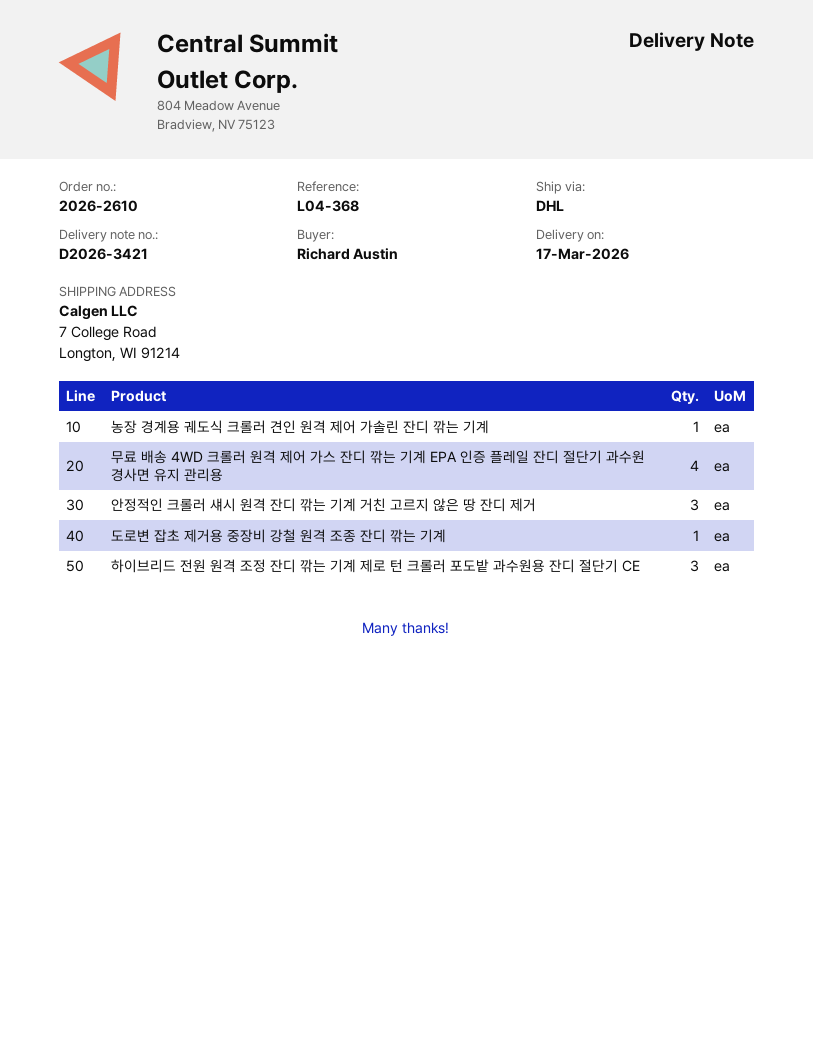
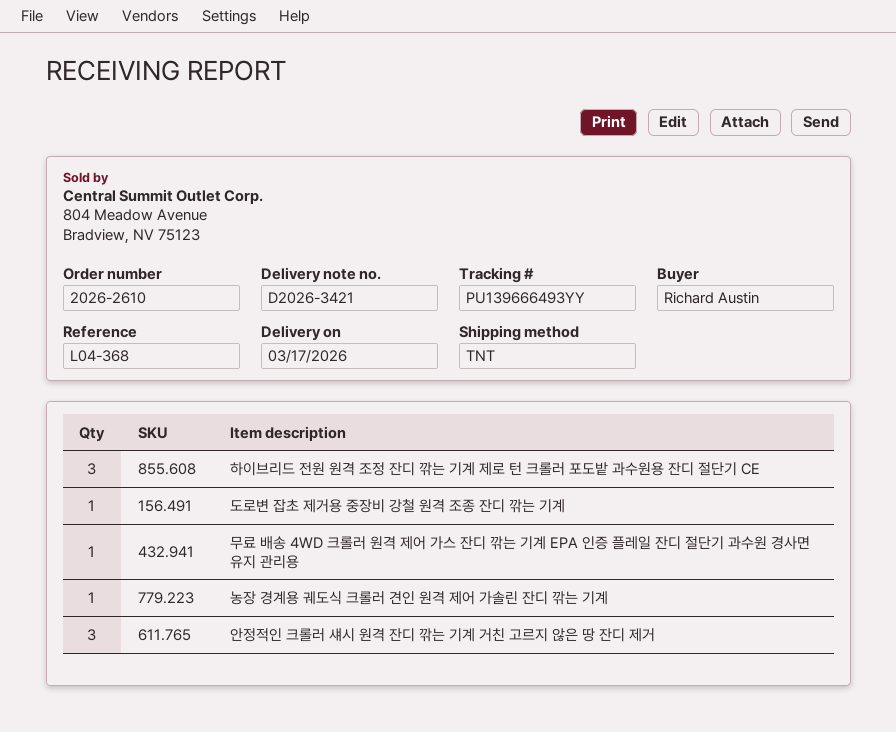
shipping method: DHL -> TNT
무료 배송 4WD 크롤러 원격 제어 가스 잔디 깎는 기계 EPA 인증 플레일 잔디 절단기 과수원 경사면 유지 관리용: 4 -> 1

